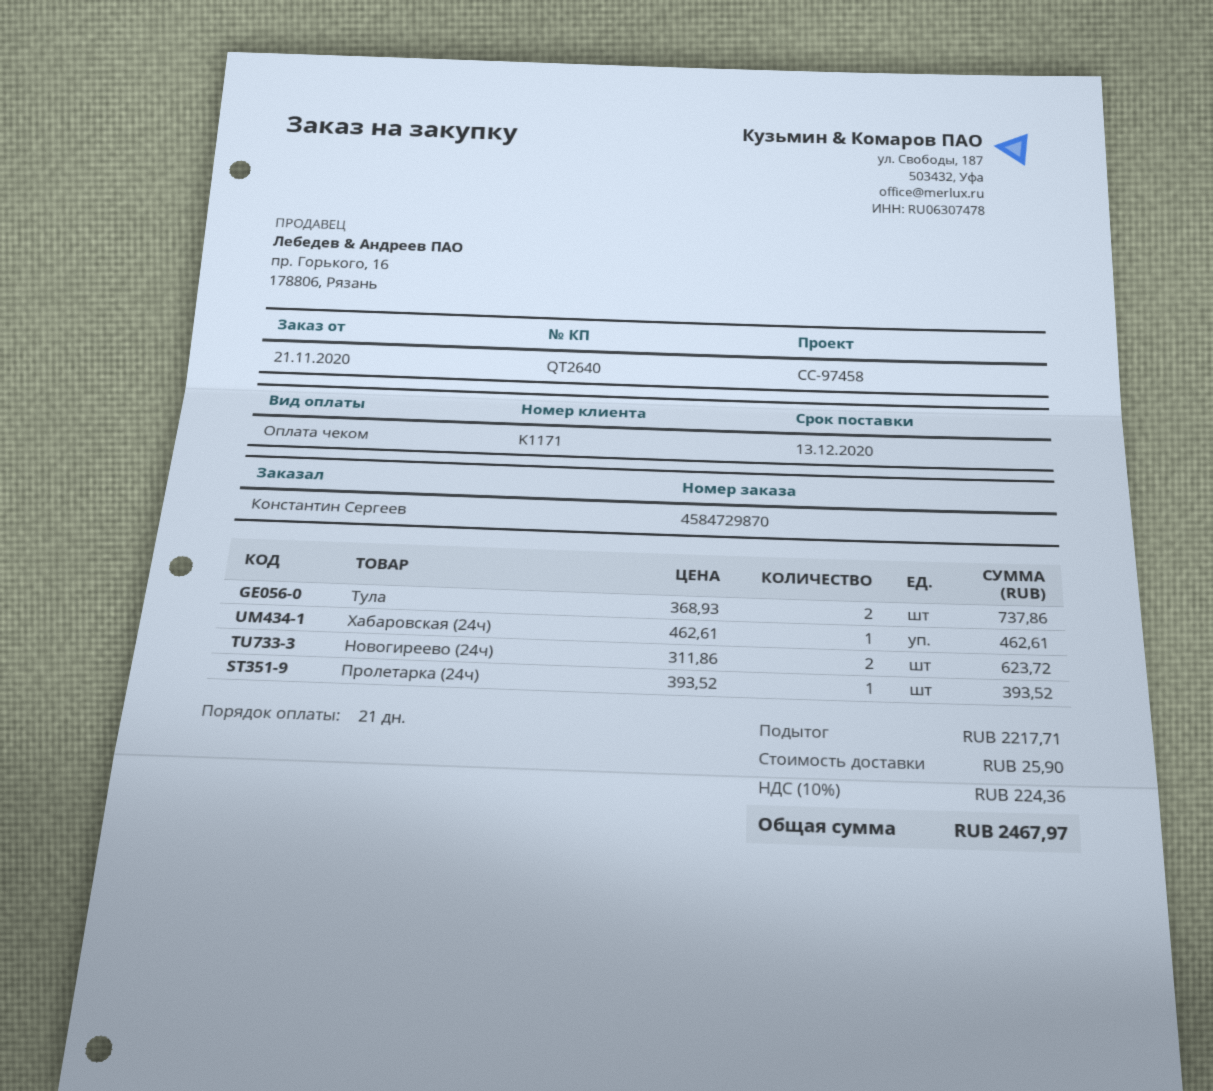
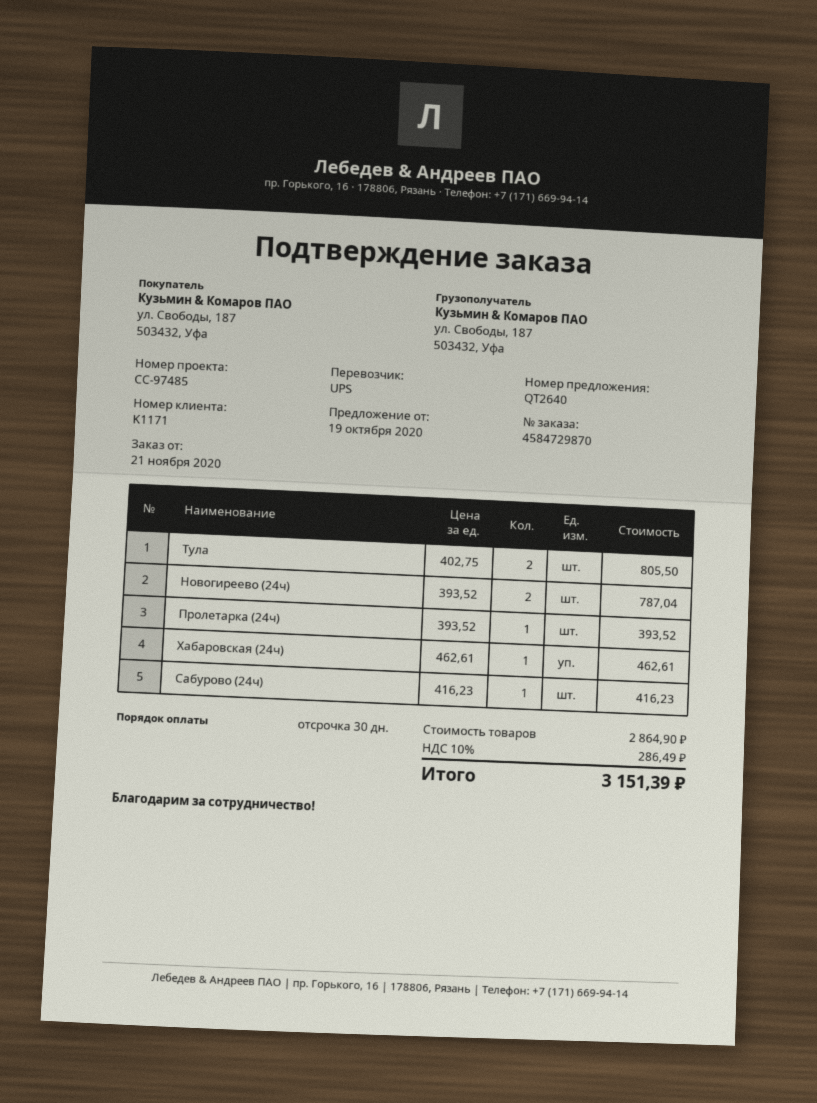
payment terms: 21 days -> 30 days
reference: CC-97458 -> CC-97485
Тула: 2 x 368.93 = 737.86 -> 2 x 402.75 = 805.50
Новогиреево (24ч): 2 x 311.86 = 623.72 -> 2 x 393.52 = 787.04
Сабурово (24ч): none -> 1 x 416.23 = 416.23
subtotal: 2217.71 -> 2864.90
shipping: 25.90 -> none
tax: 10% = 224.36 -> 10% = 286.49
total: 2467.97 -> 3151.39

